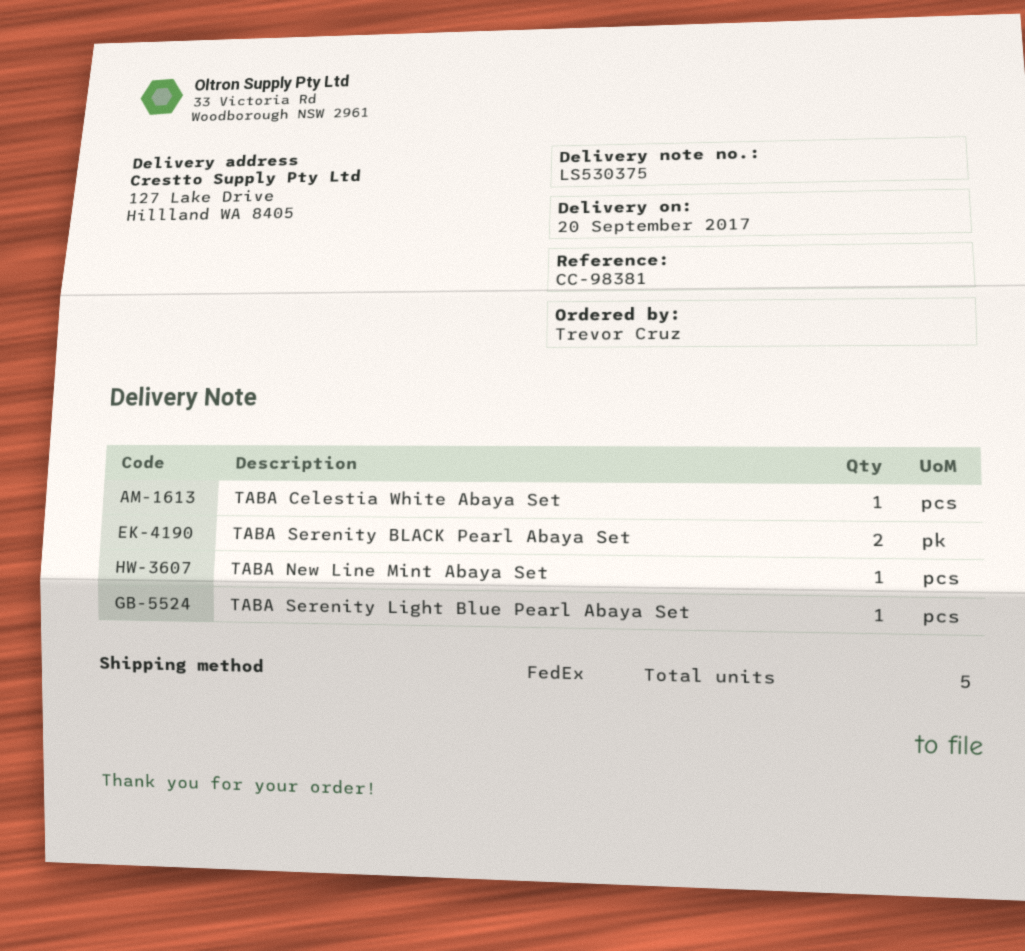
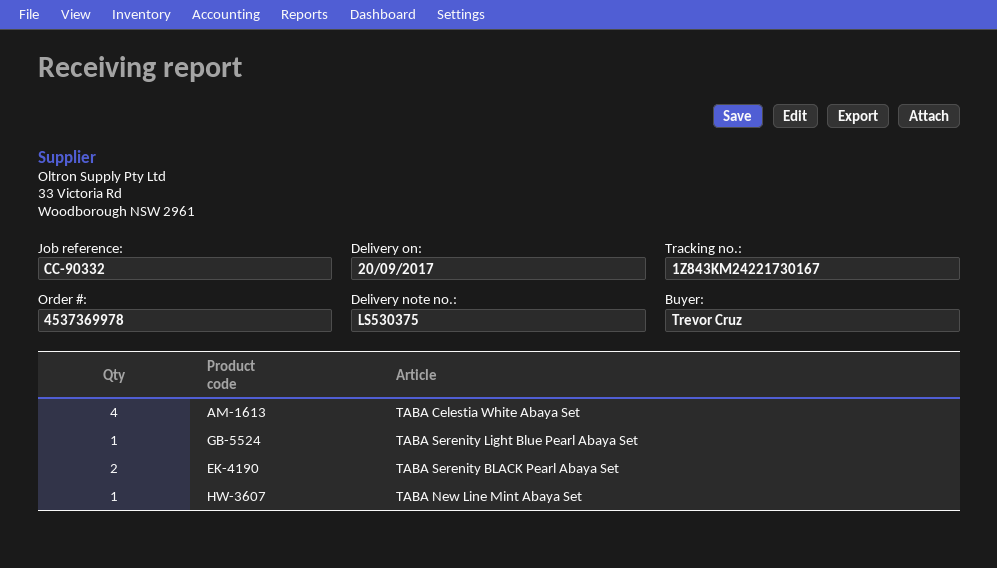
reference: CC-98381 -> CC-90332
TABA Celestia White Abaya Set: 1 -> 4

